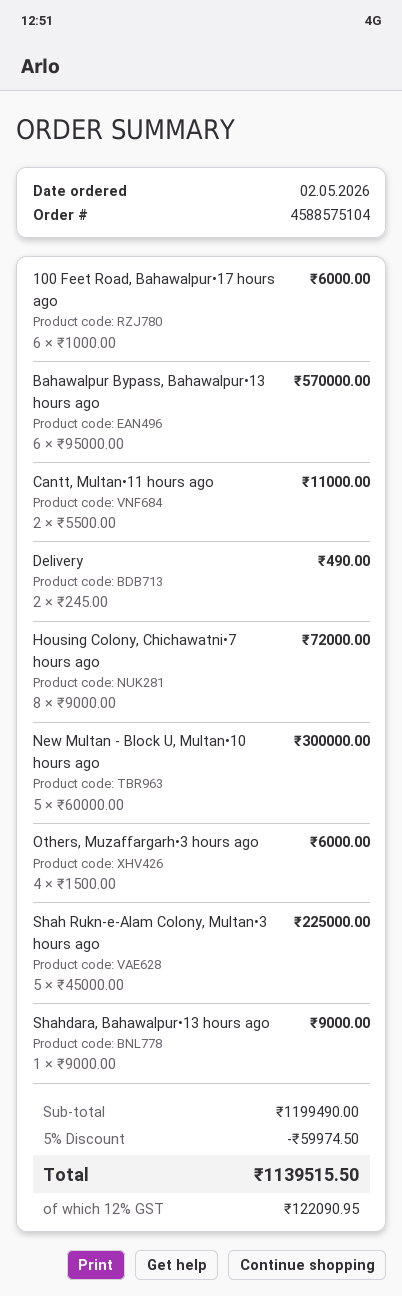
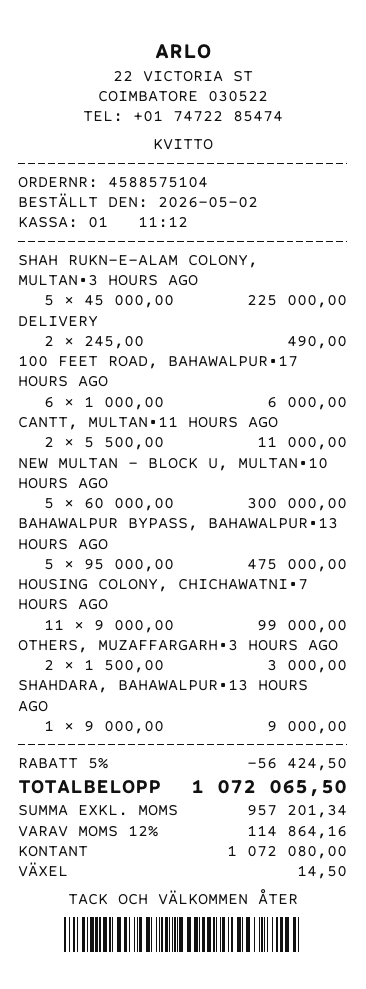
Bahawalpur Bypass, Bahawalpur•13 hours ago: 6 x 95000.00 = 570000.00 -> 5 x 95000.00 = 475000.00
Housing Colony, Chichawatni•7 hours ago: 8 x 9000.00 = 72000.00 -> 11 x 9000.00 = 99000.00
Others, Muzaffargarh•3 hours ago: 4 x 1500.00 = 6000.00 -> 2 x 1500.00 = 3000.00
discount: 5% = 59974.50 -> 5% = 56424.50
tax: 12% = 122090.95 -> 12% = 114864.16
total: 1139515.50 -> 1072065.50

